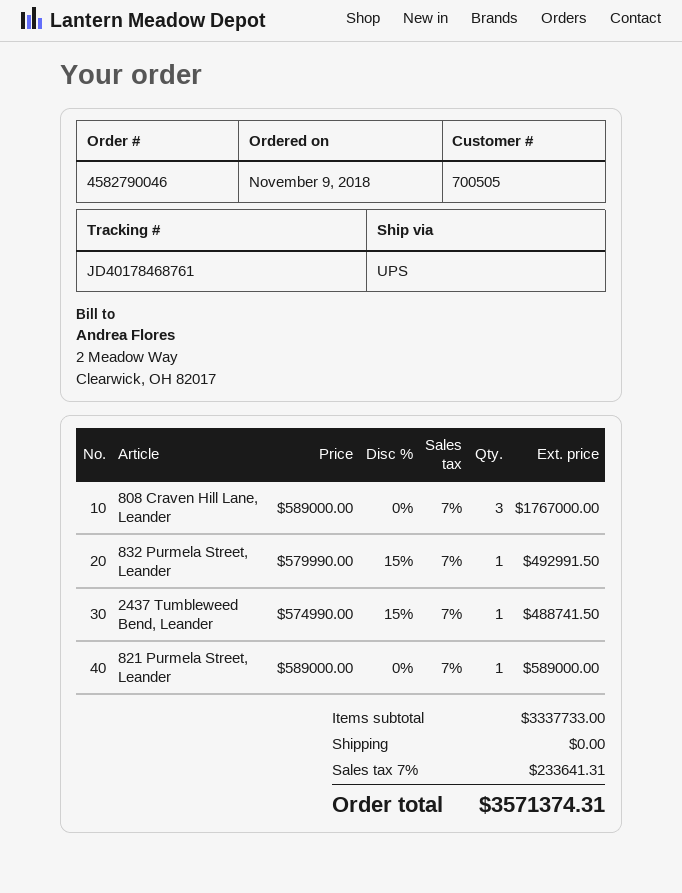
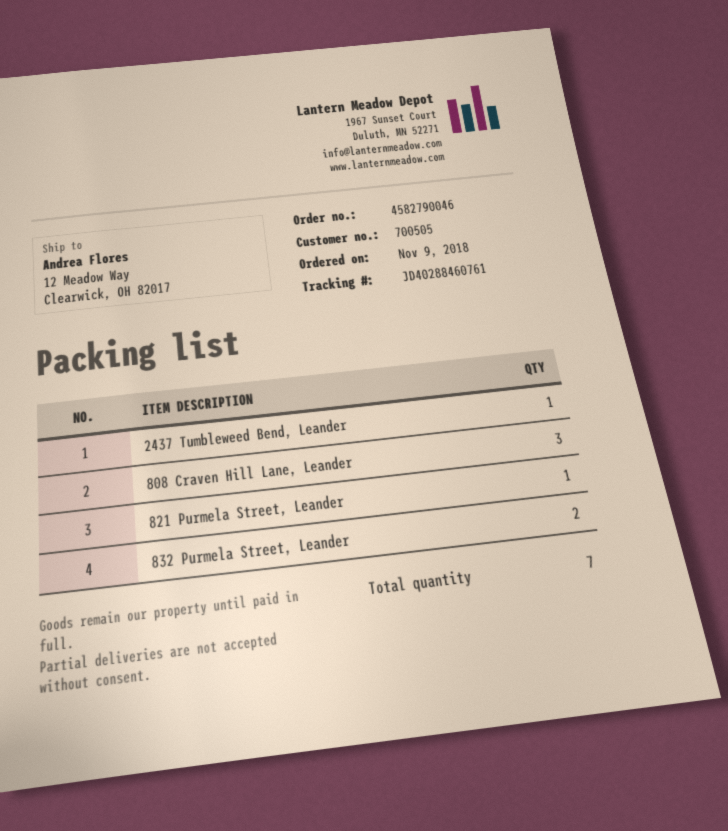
tracking number: JD40178468761 -> JD40288460761
832 Purmela Street, Leander: 1 -> 2

